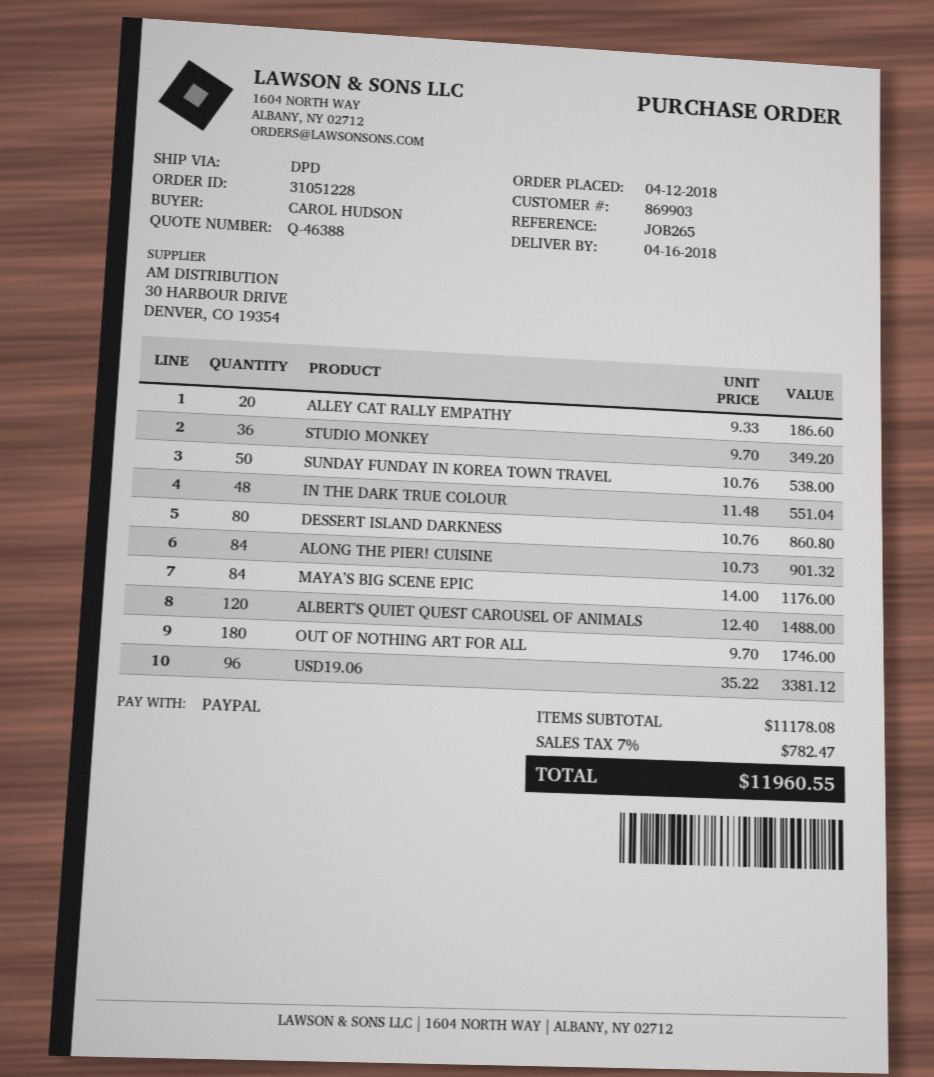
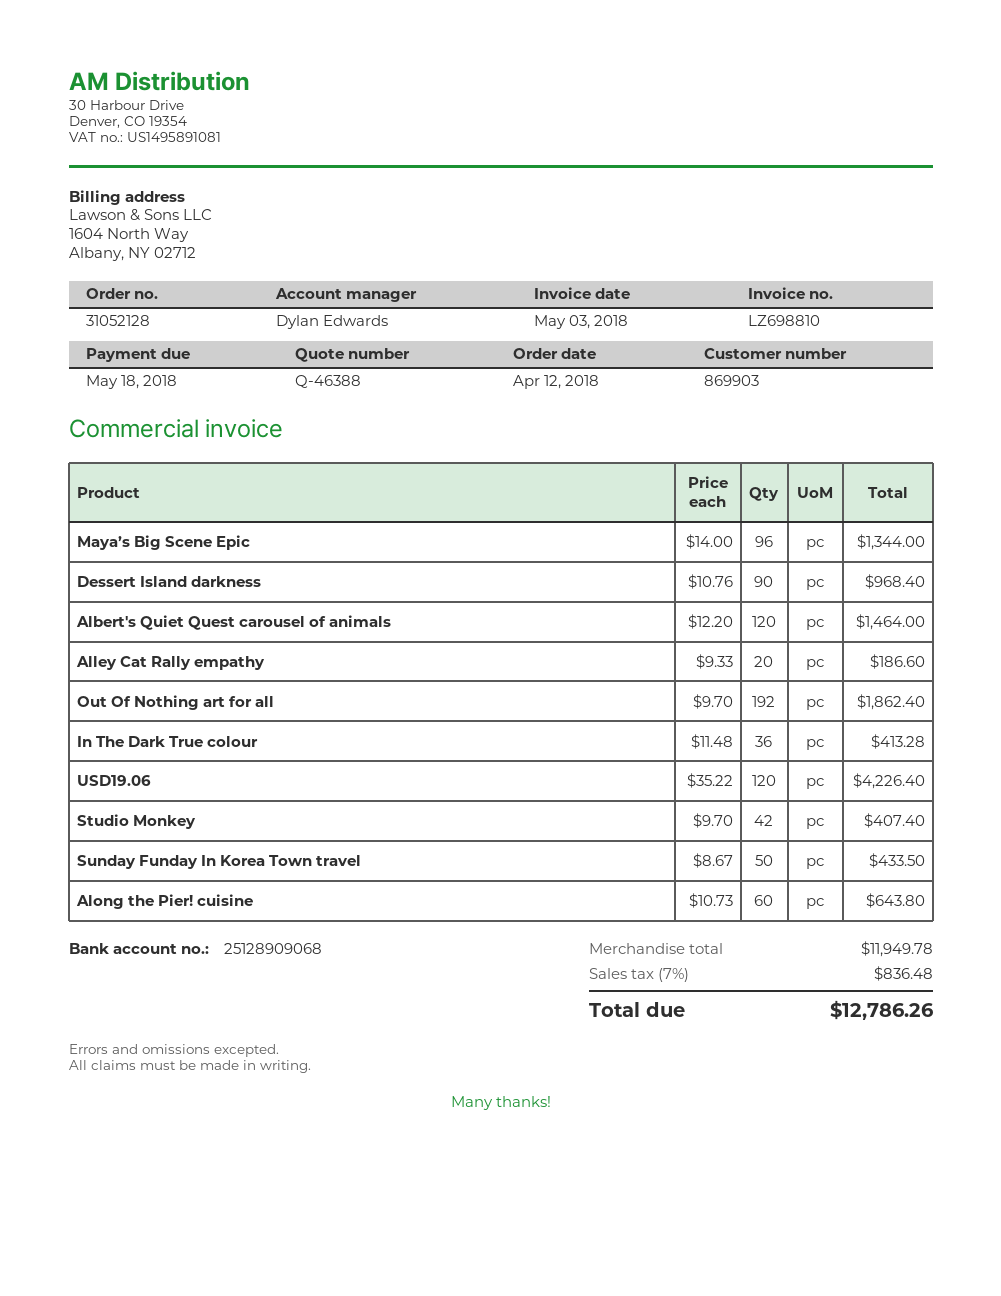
order number: 31051228 -> 31052128
STUDIO MONKEY: 36 x 9.70 = 349.20 -> 42 x 9.70 = 407.40
SUNDAY FUNDAY IN KOREA TOWN TRAVEL: 50 x 10.76 = 538.00 -> 50 x 8.67 = 433.50
IN THE DARK TRUE COLOUR: 48 x 11.48 = 551.04 -> 36 x 11.48 = 413.28
DESSERT ISLAND DARKNESS: 80 x 10.76 = 860.80 -> 90 x 10.76 = 968.40
ALONG THE PIER! CUISINE: 84 x 10.73 = 901.32 -> 60 x 10.73 = 643.80
MAYA’S BIG SCENE EPIC: 84 x 14.00 = 1176.00 -> 96 x 14.00 = 1344.00
ALBERT'S QUIET QUEST CAROUSEL OF ANIMALS: 120 x 12.40 = 1488.00 -> 120 x 12.20 = 1464.00
OUT OF NOTHING ART FOR ALL: 180 x 9.70 = 1746.00 -> 192 x 9.70 = 1862.40
USD19.06: 96 x 35.22 = 3381.12 -> 120 x 35.22 = 4226.40
subtotal: 11178.08 -> 11949.78
tax: 7% = 782.47 -> 7% = 836.48
total: 11960.55 -> 12786.26

